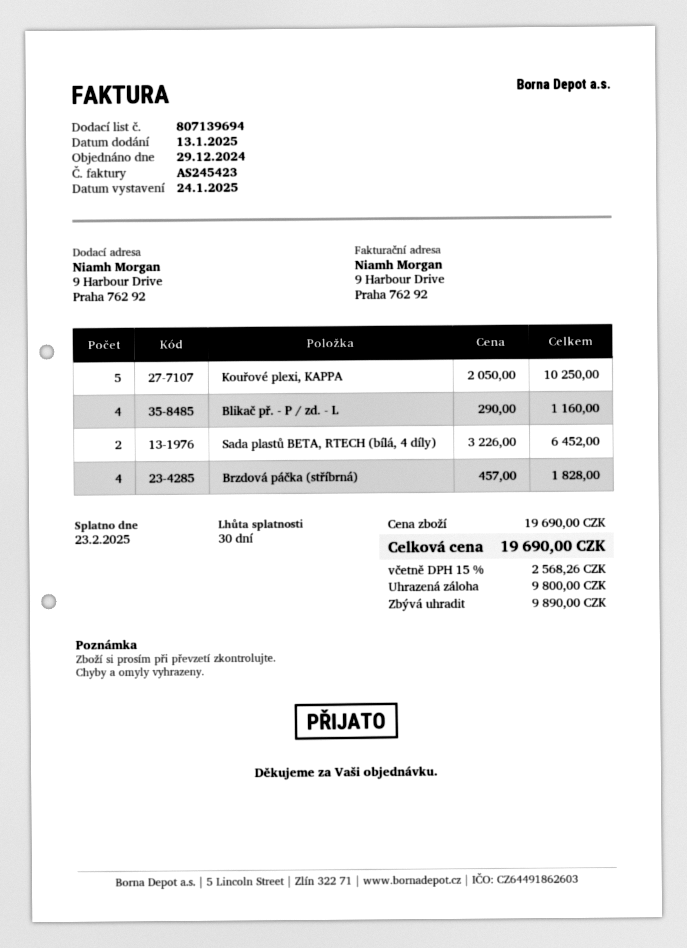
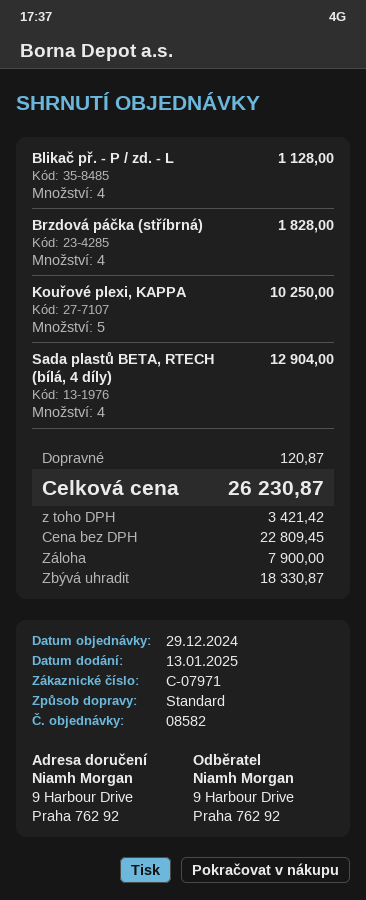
Blikač př. - P / zd. - L: 4 for 1160.00 -> 4 for 1128.00
Sada plastů BETA, RTECH (bílá, 4 díly): 2 for 6452.00 -> 4 for 12904.00
shipping: none -> 120.87
tax: 2568.26 -> 3421.42
total: 19690.00 -> 26230.87
deposit: 9800.00 -> 7900.00
balance: 9890.00 -> 18330.87

